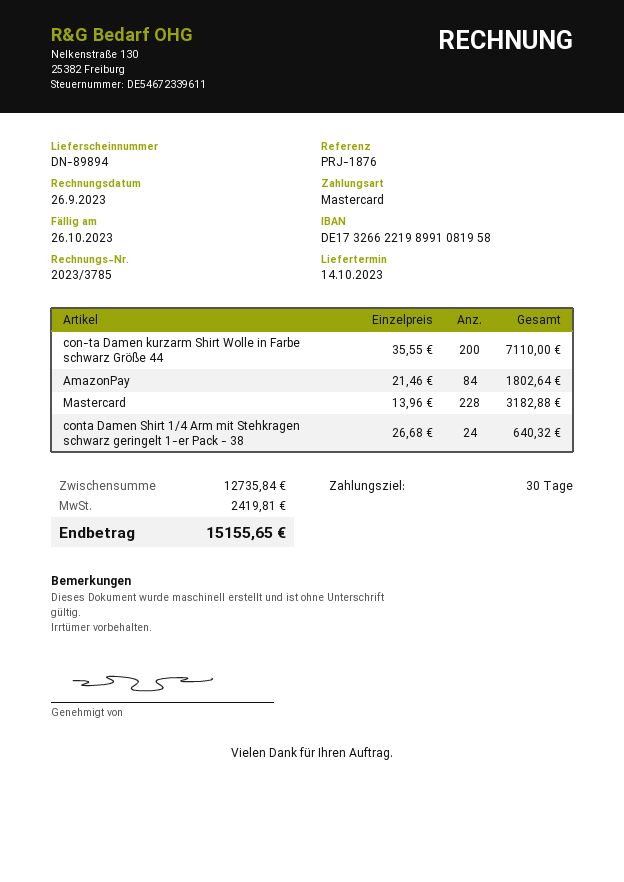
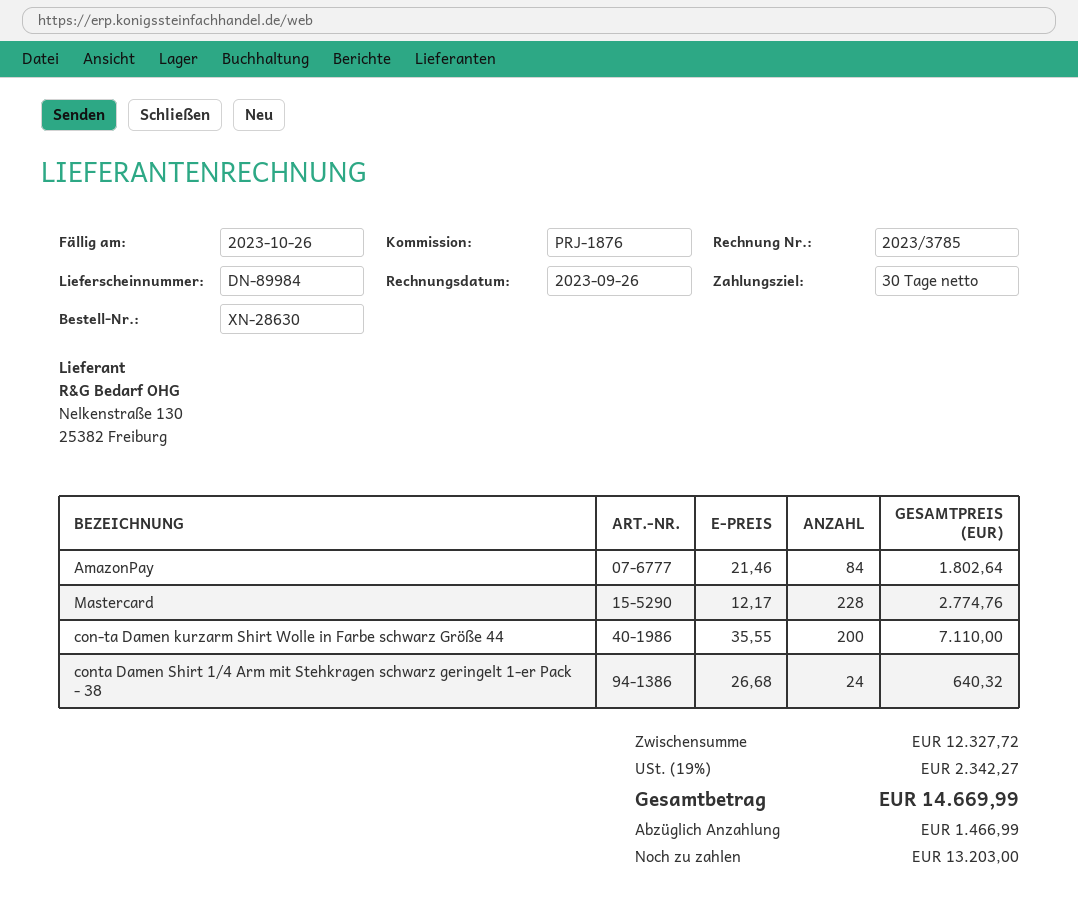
delivery note number: DN-89894 -> DN-89984
Mastercard: 228 x 13.96 = 3182.88 -> 228 x 12.17 = 2774.76
subtotal: 12735.84 -> 12327.72
tax: 2419.81 -> 2342.27
total: 15155.65 -> 14669.99

